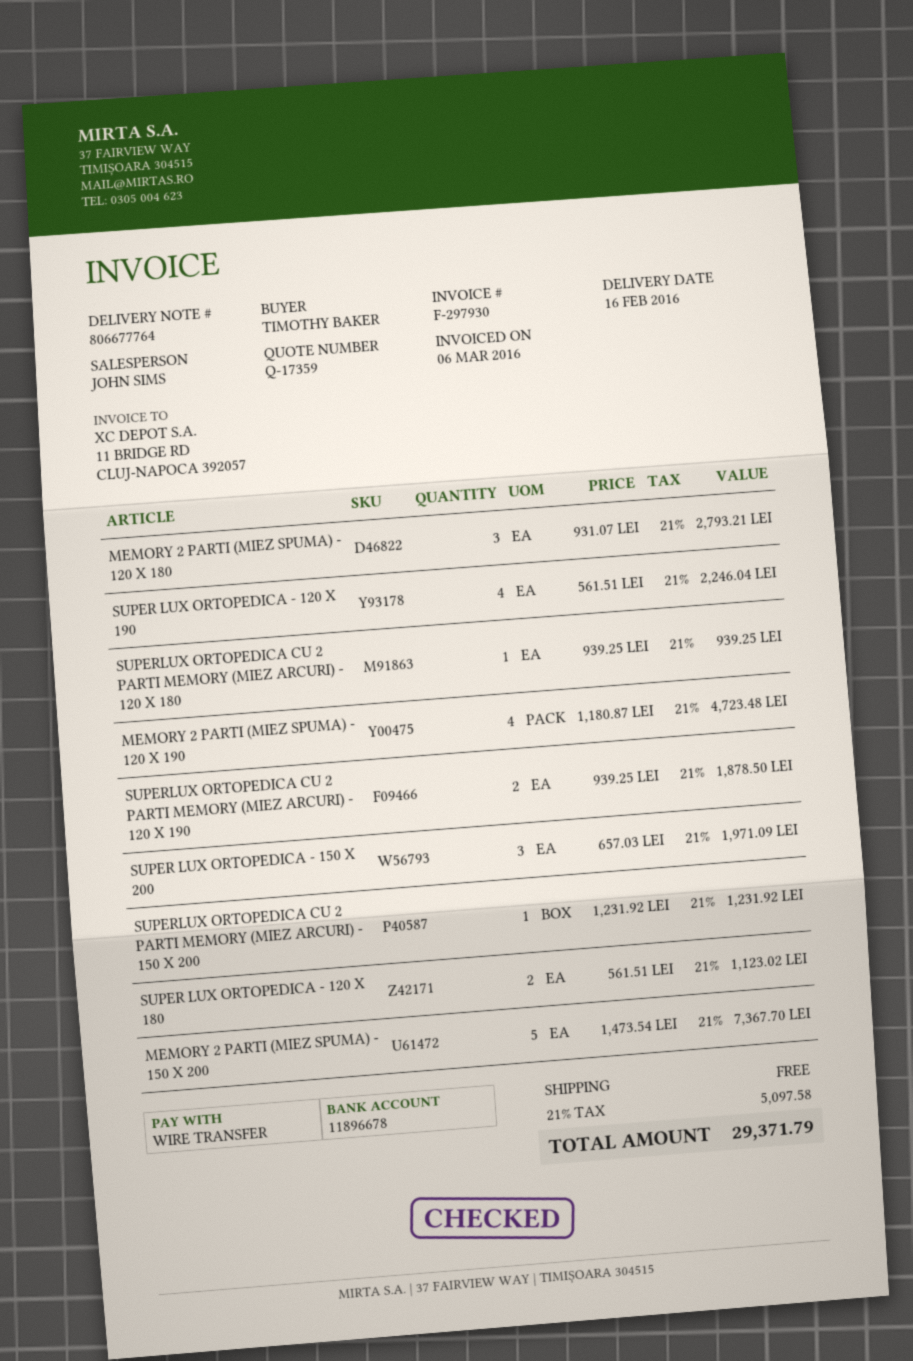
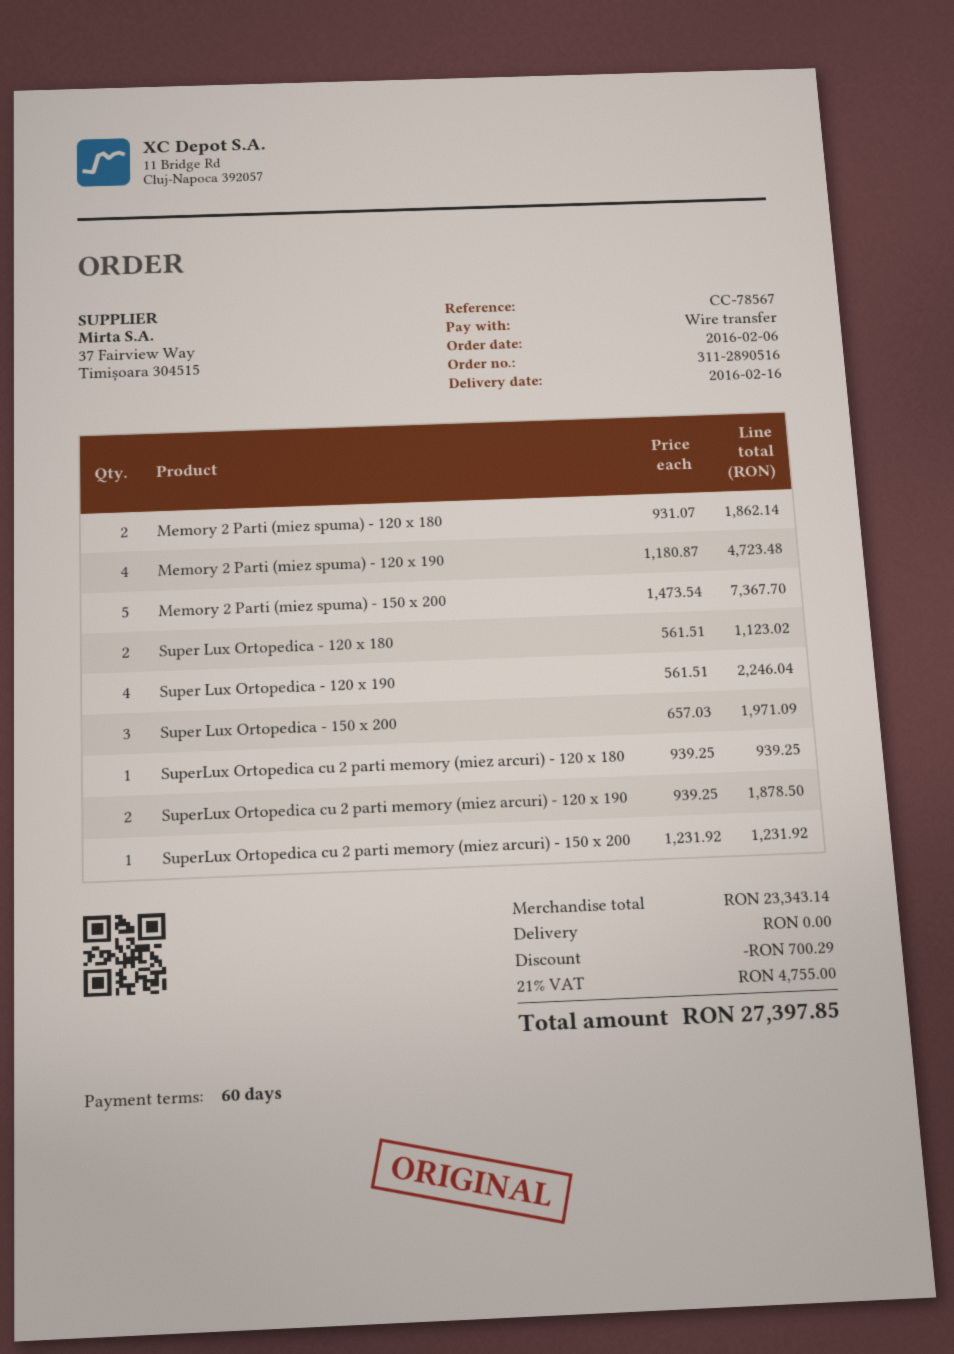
MEMORY 2 PARTI (MIEZ SPUMA) - 120 X 180: 3 x 931.07 = 2793.21 -> 2 x 931.07 = 1862.14
discount: none -> 700.29
tax: 21% = 5097.58 -> 21% = 4755.00
total: 29371.79 -> 27397.85

